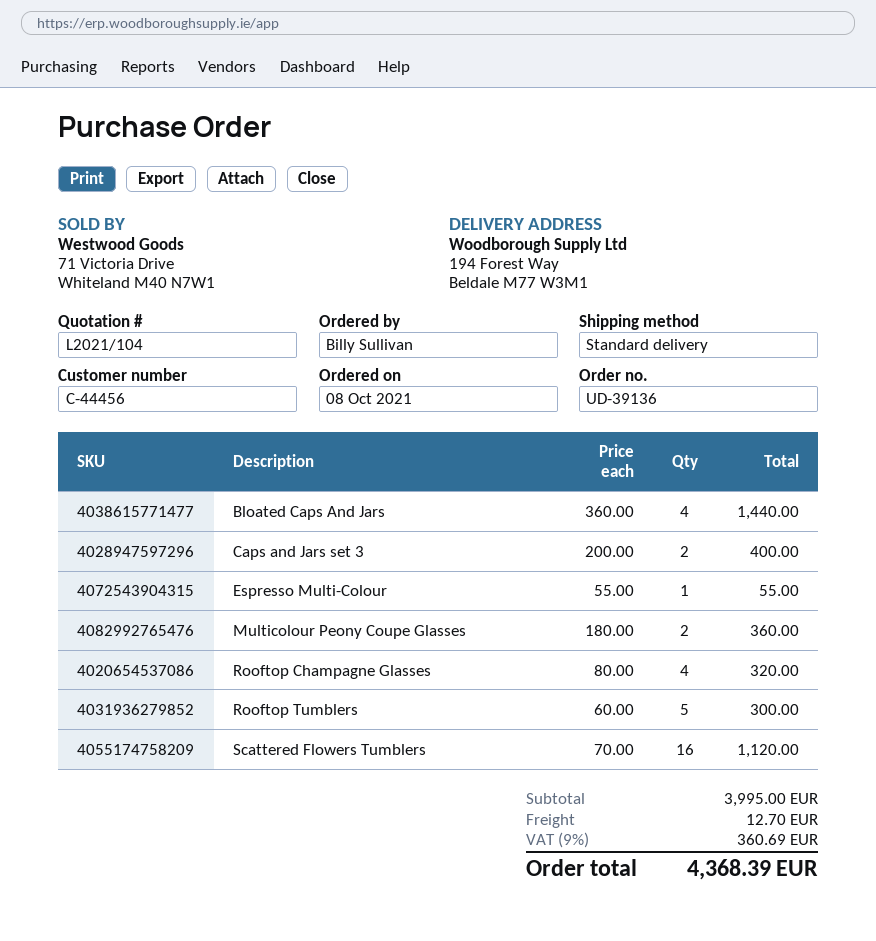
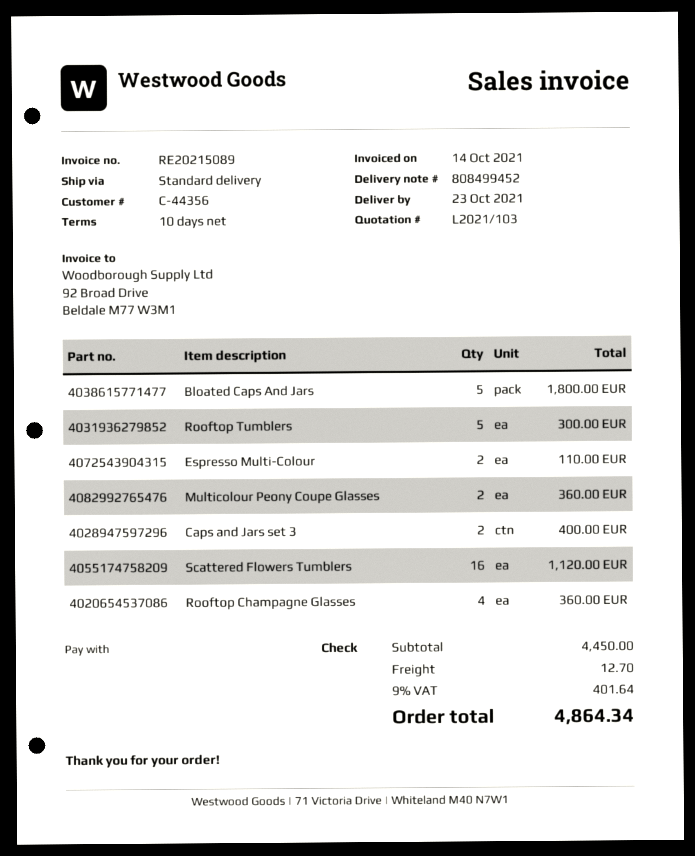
quote number: L2021/104 -> L2021/103
customer number: C-44456 -> C-44356
Bloated Caps And Jars: 4 for 1440.00 -> 5 for 1800.00
Espresso Multi-Colour: 1 for 55.00 -> 2 for 110.00
Rooftop Champagne Glasses: 4 for 320.00 -> 4 for 360.00
subtotal: 3995.00 -> 4450.00
tax: 9% = 360.69 -> 9% = 401.64
total: 4368.39 -> 4864.34

